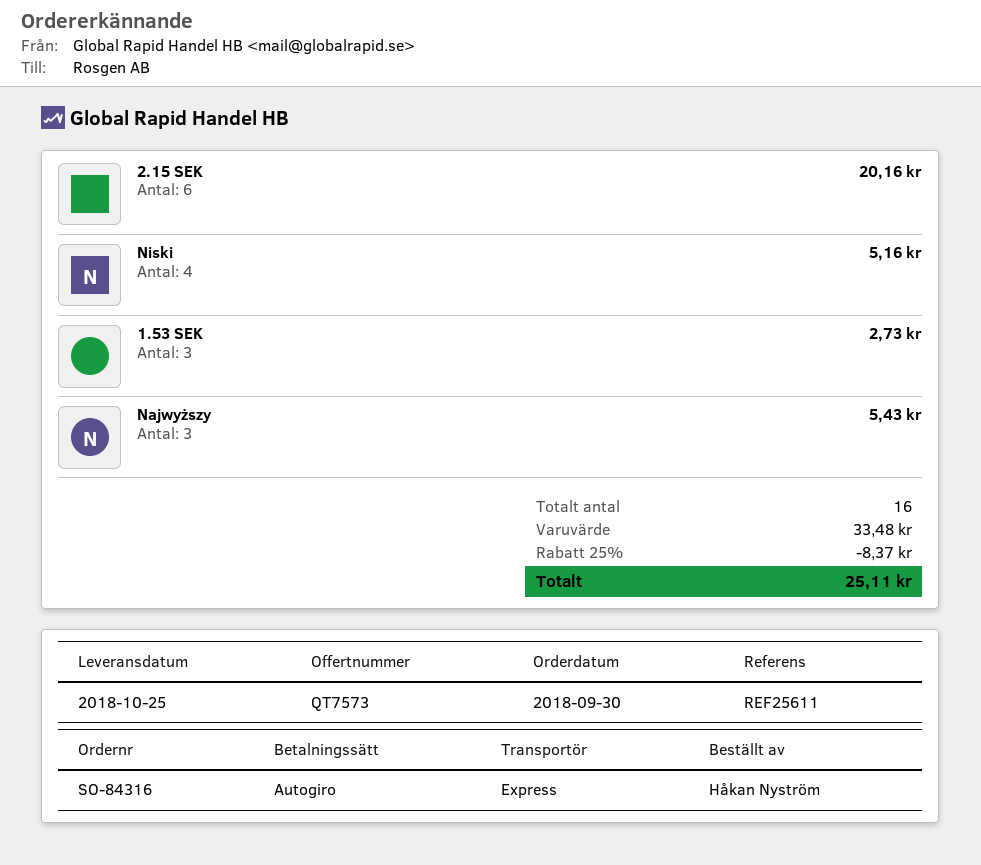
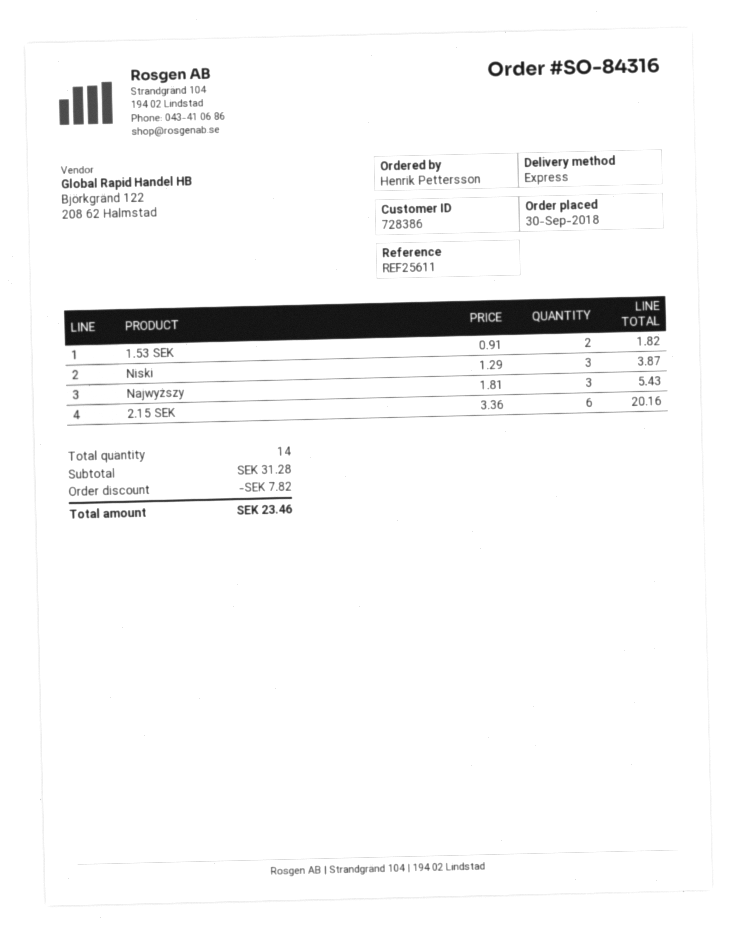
ordered by: Håkan Nyström -> Henrik Pettersson
Niski: 4 for 5.16 -> 3 for 3.87
1.53 SEK: 3 for 2.73 -> 2 for 1.82
total quantity: 16 -> 14
subtotal: 33.48 -> 31.28
discount: 8.37 -> 7.82
total: 25.11 -> 23.46

